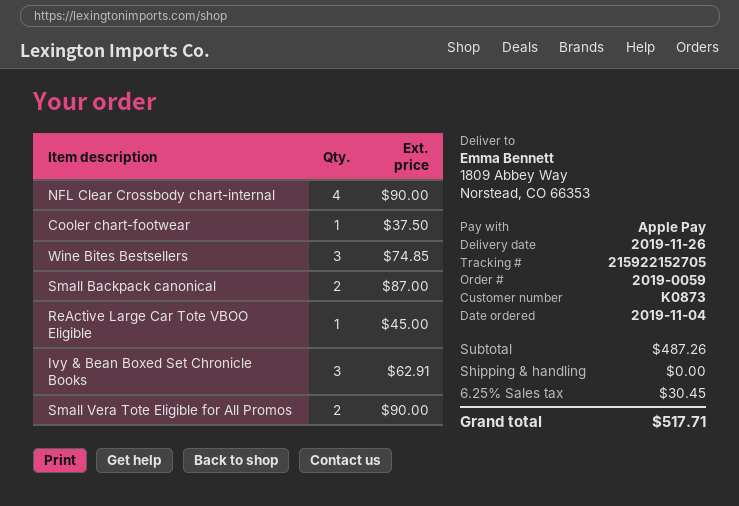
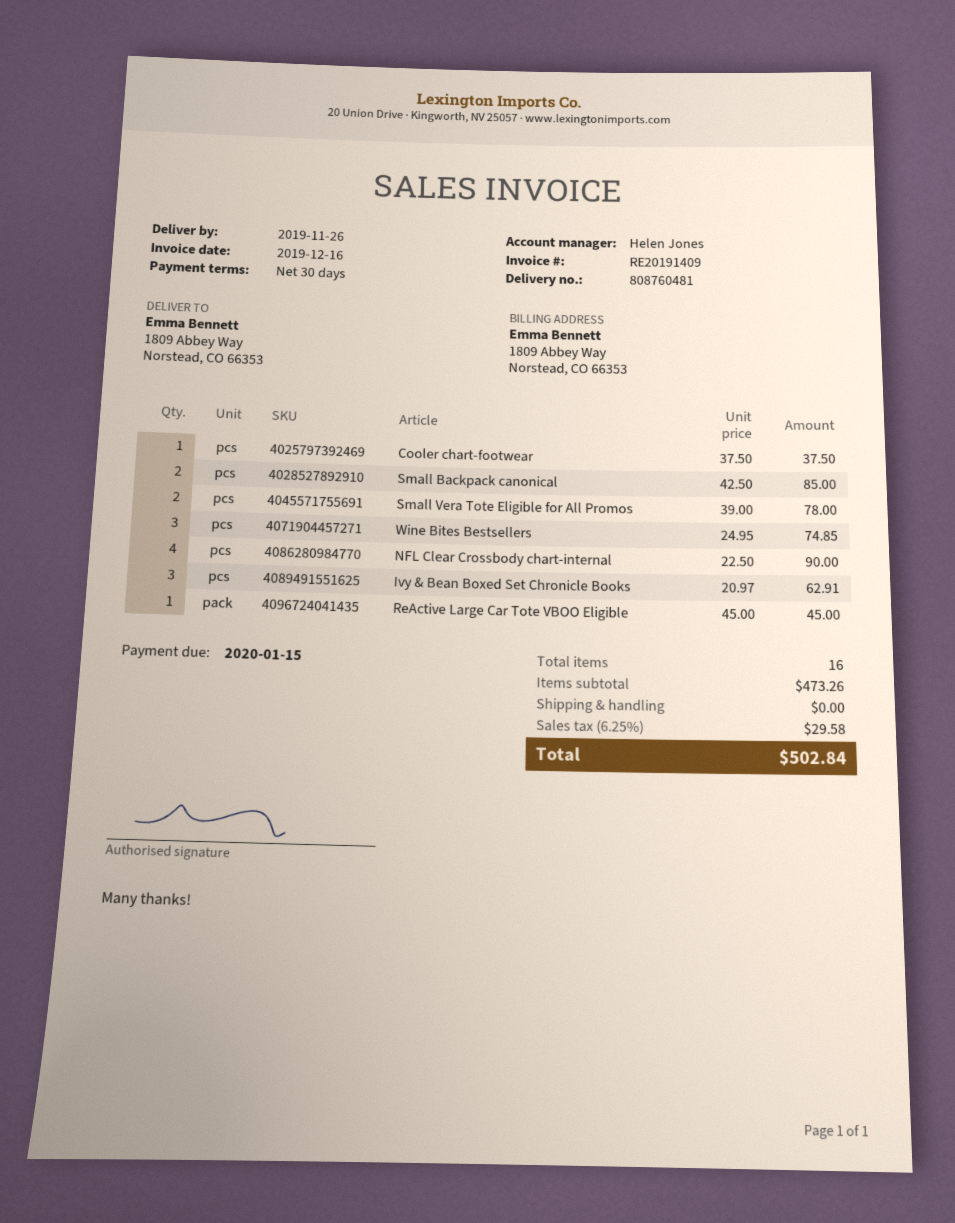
Small Backpack canonical: 2 for 87.00 -> 2 for 85.00
Small Vera Tote Eligible for All Promos: 2 for 90.00 -> 2 for 78.00
subtotal: 487.26 -> 473.26
tax: 6.25% = 30.45 -> 6.25% = 29.58
total: 517.71 -> 502.84

